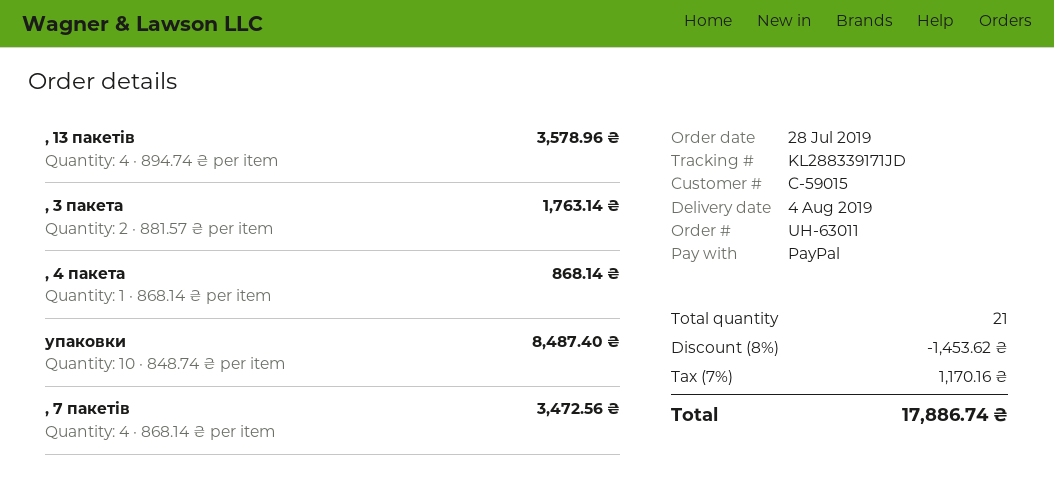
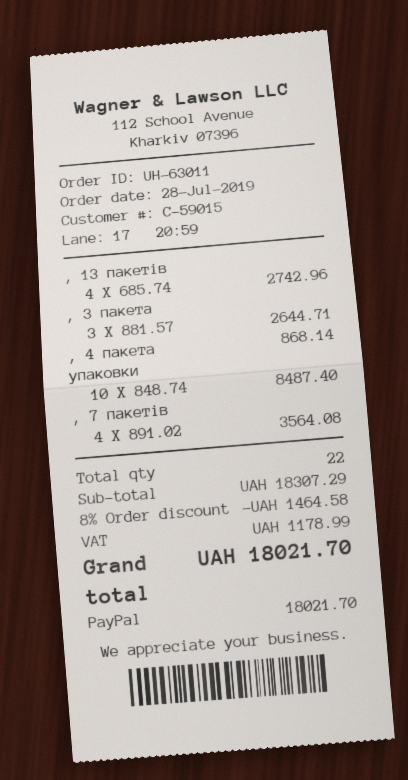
, 13 пакетів: 4 x 894.74 = 3578.96 -> 4 x 685.74 = 2742.96
, 3 пакета: 2 x 881.57 = 1763.14 -> 3 x 881.57 = 2644.71
, 7 пакетів: 4 x 868.14 = 3472.56 -> 4 x 891.02 = 3564.08
total quantity: 21 -> 22
discount: 8% = 1453.62 -> 8% = 1464.58
tax: 1170.16 -> 1178.99
total: 17886.74 -> 18021.70

